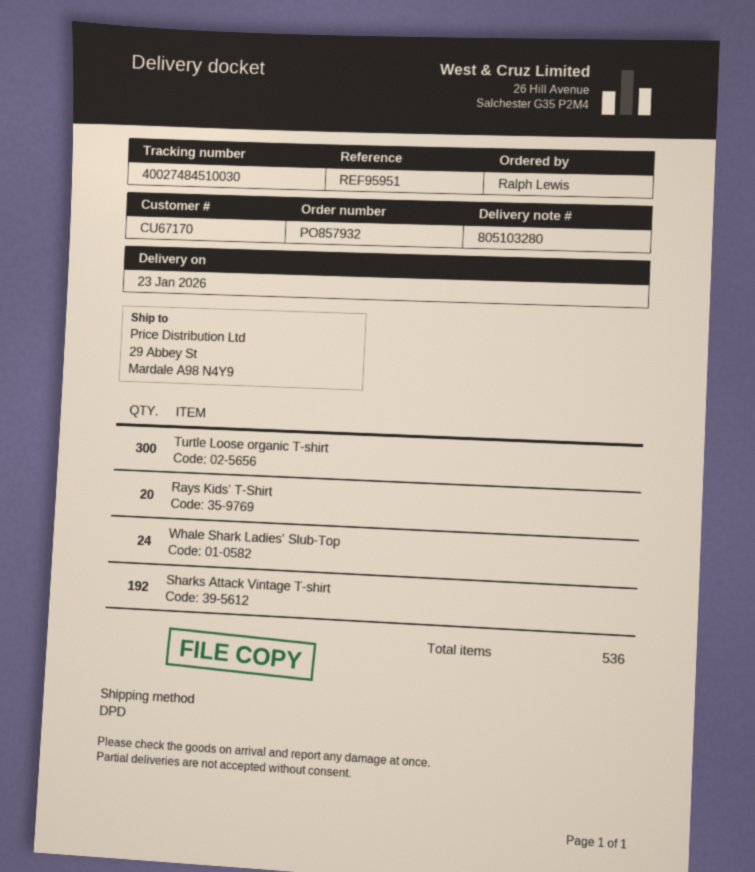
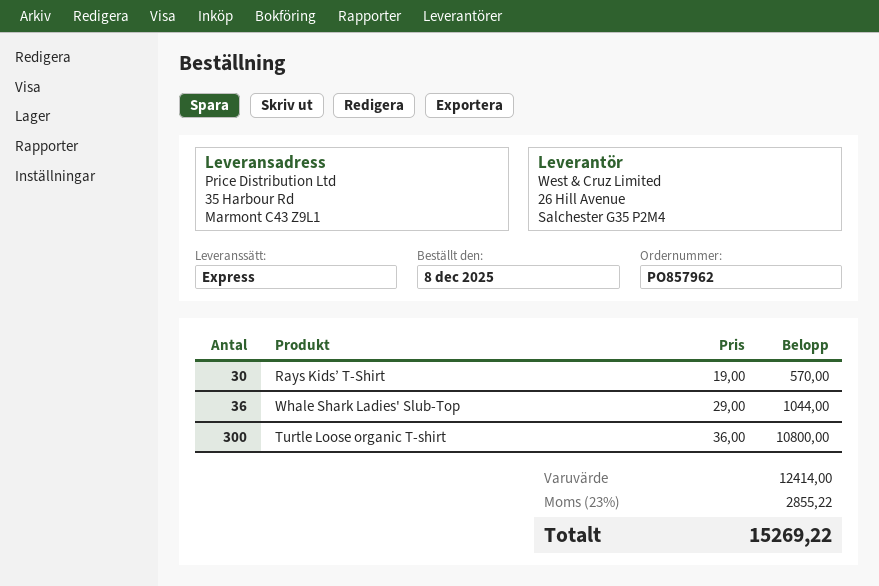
order number: PO857932 -> PO857962
shipping method: DPD -> express
ship to: 29 Abbey St, Mardale A98 N4Y9 -> 35 Harbour Rd, Marmont C43 Z9L1
Rays Kids’ T-Shirt: 20 -> 30
Whale Shark Ladies' Slub-Top: 24 -> 36
Sharks Attack Vintage T-shirt: 192 -> none

